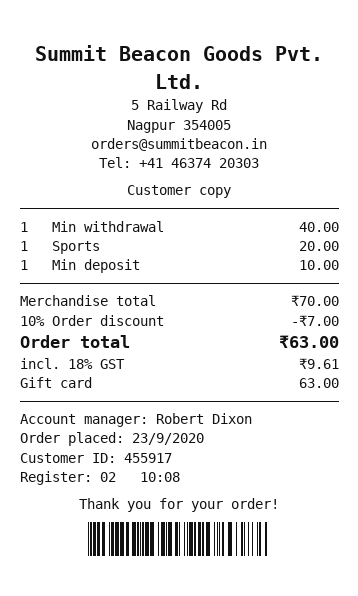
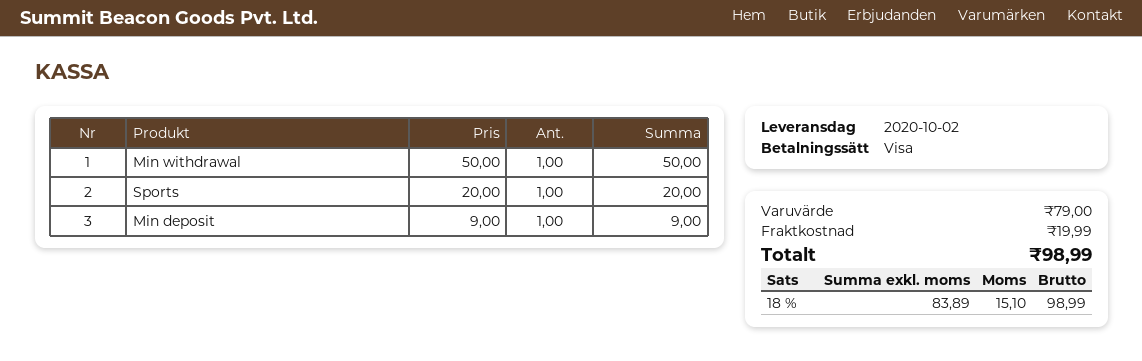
payment method: gift card -> Visa
Min withdrawal: 1 for 40.00 -> 1 for 50.00
Min deposit: 1 for 10.00 -> 1 for 9.00
subtotal: 70.00 -> 79.00
discount: 10% = 7.00 -> none
shipping: none -> 19.99
tax: 18% = 9.61 -> 18% = 15.10
total: 63.00 -> 98.99

